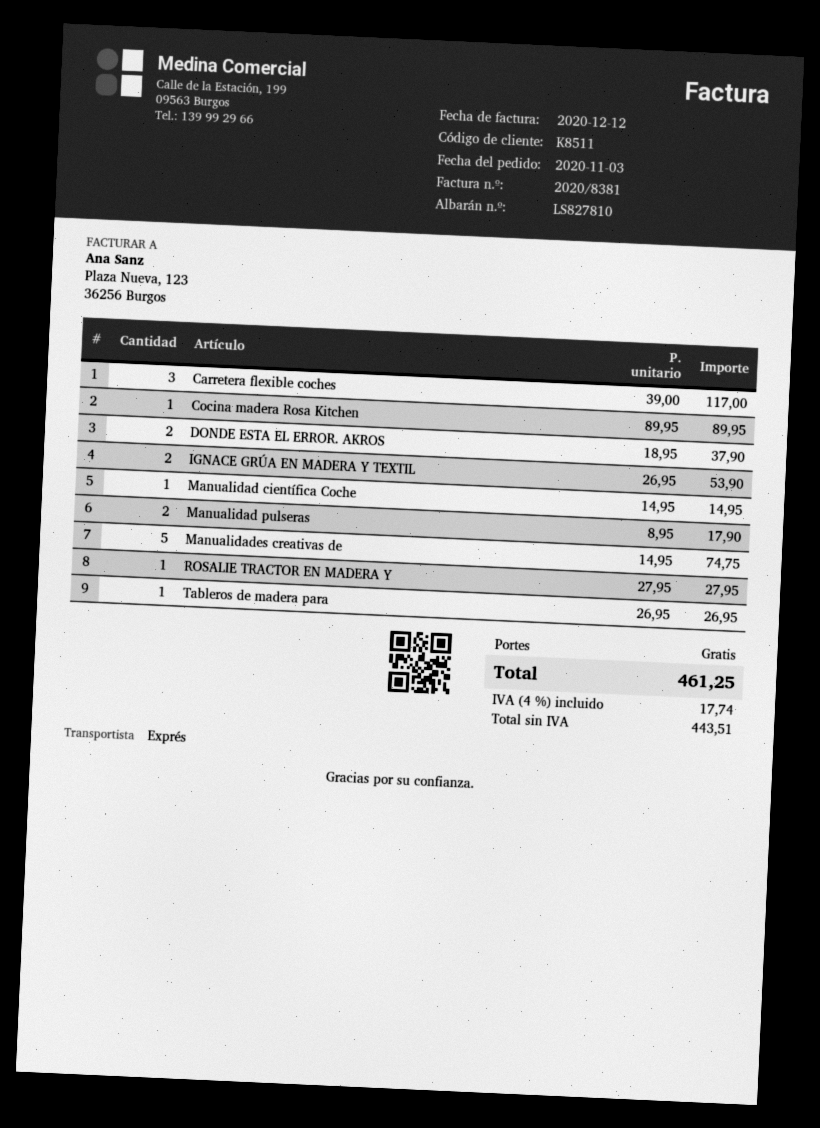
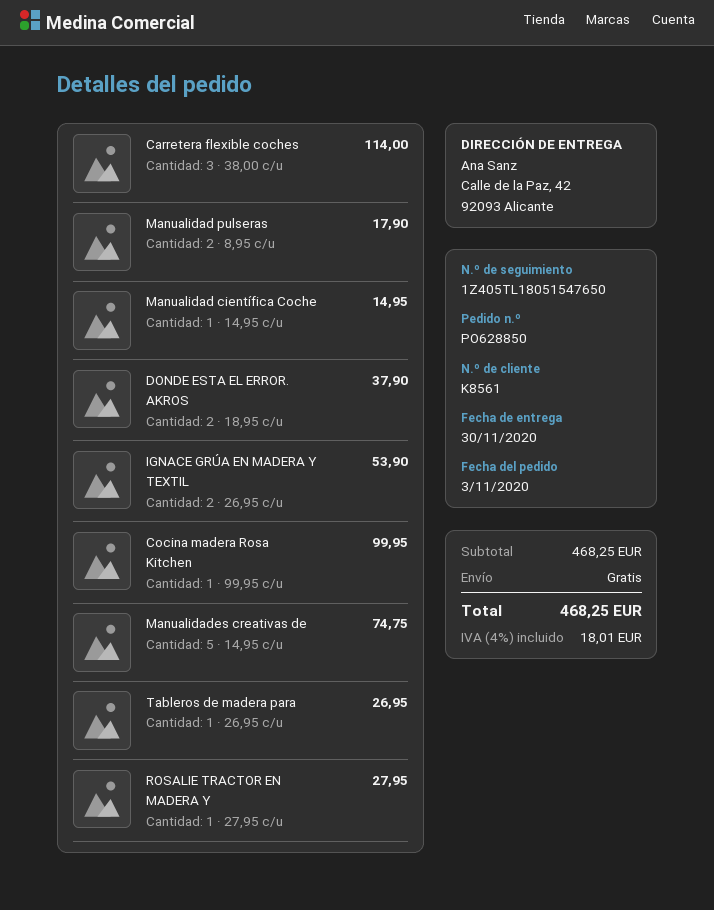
customer number: K8511 -> K8561
Carretera flexible coches: 3 x 39.00 = 117.00 -> 3 x 38.00 = 114.00
Cocina madera Rosa Kitchen: 1 x 89.95 = 89.95 -> 1 x 99.95 = 99.95
tax: 4% = 17.74 -> 4% = 18.01
total: 461.25 -> 468.25

